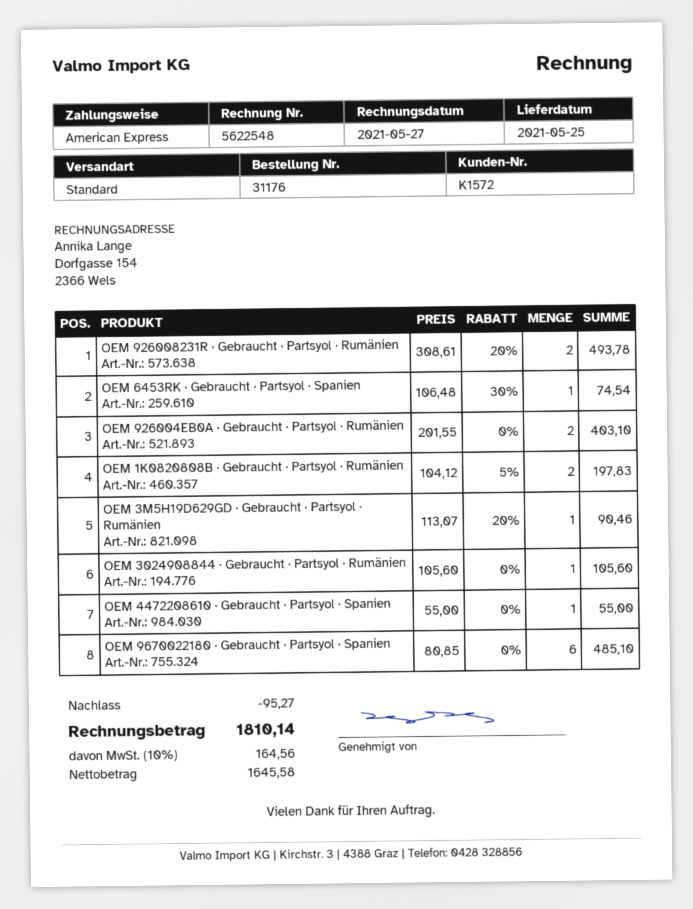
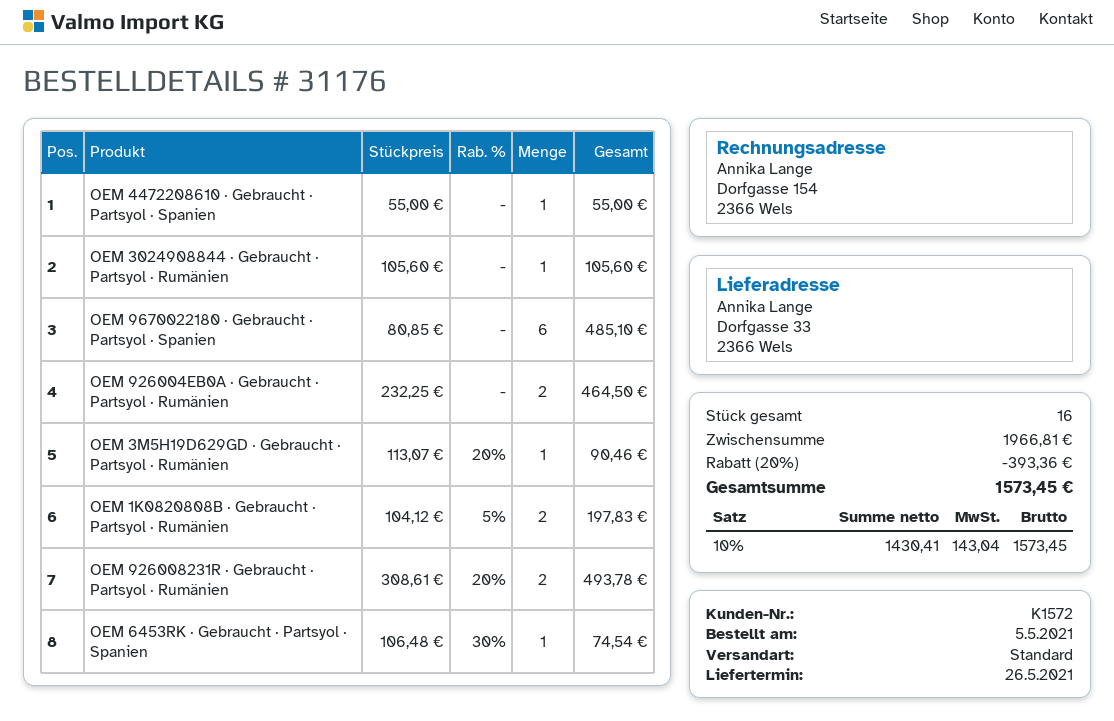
delivery date: 2021-05-25 -> 2021-05-26
OEM 926004EB0A · Gebraucht · Partsyol · Rumänien: 2 x 201.55 = 403.10 -> 2 x 232.25 = 464.50
discount: 95.27 -> 393.36
net: 1645.58 -> 1430.41
tax: 10% = 164.56 -> 10% = 143.04
total: 1810.14 -> 1573.45

